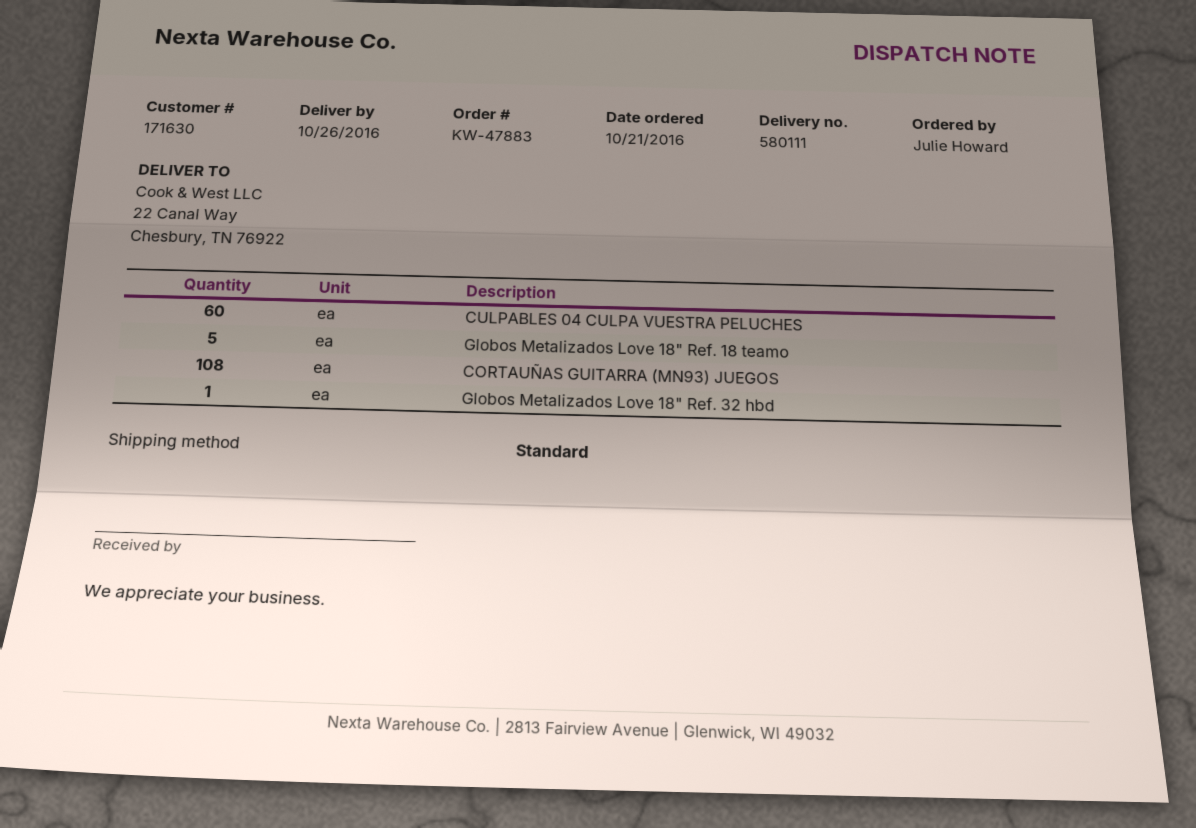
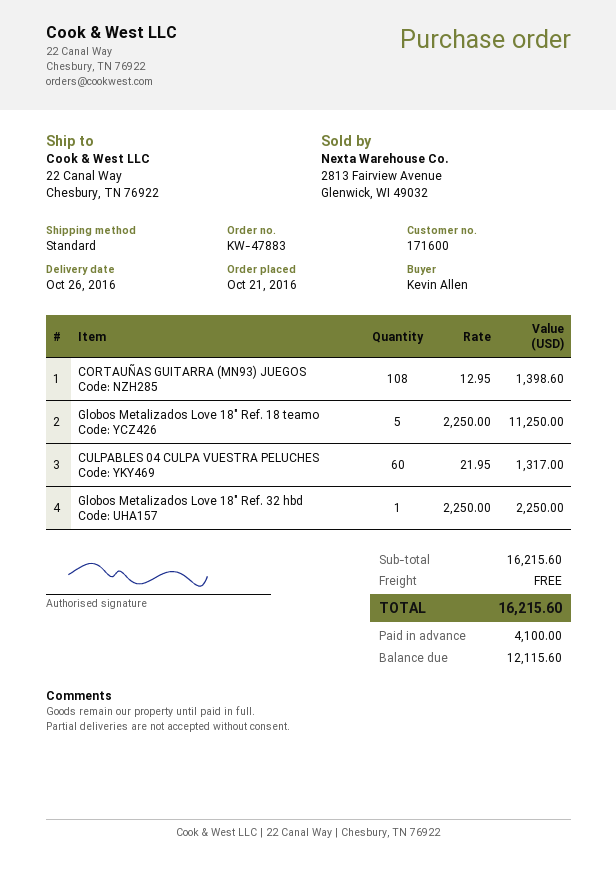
customer number: 171630 -> 171600
ordered by: Julie Howard -> Kevin Allen

